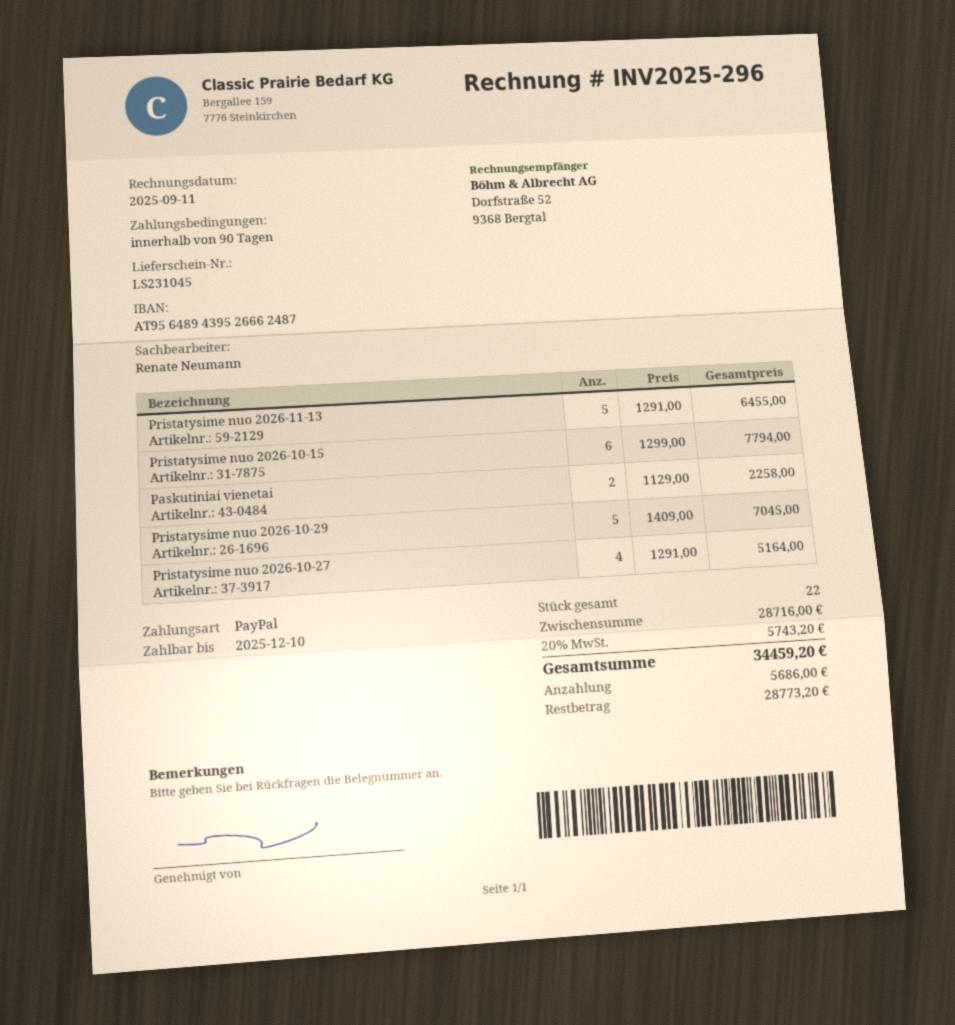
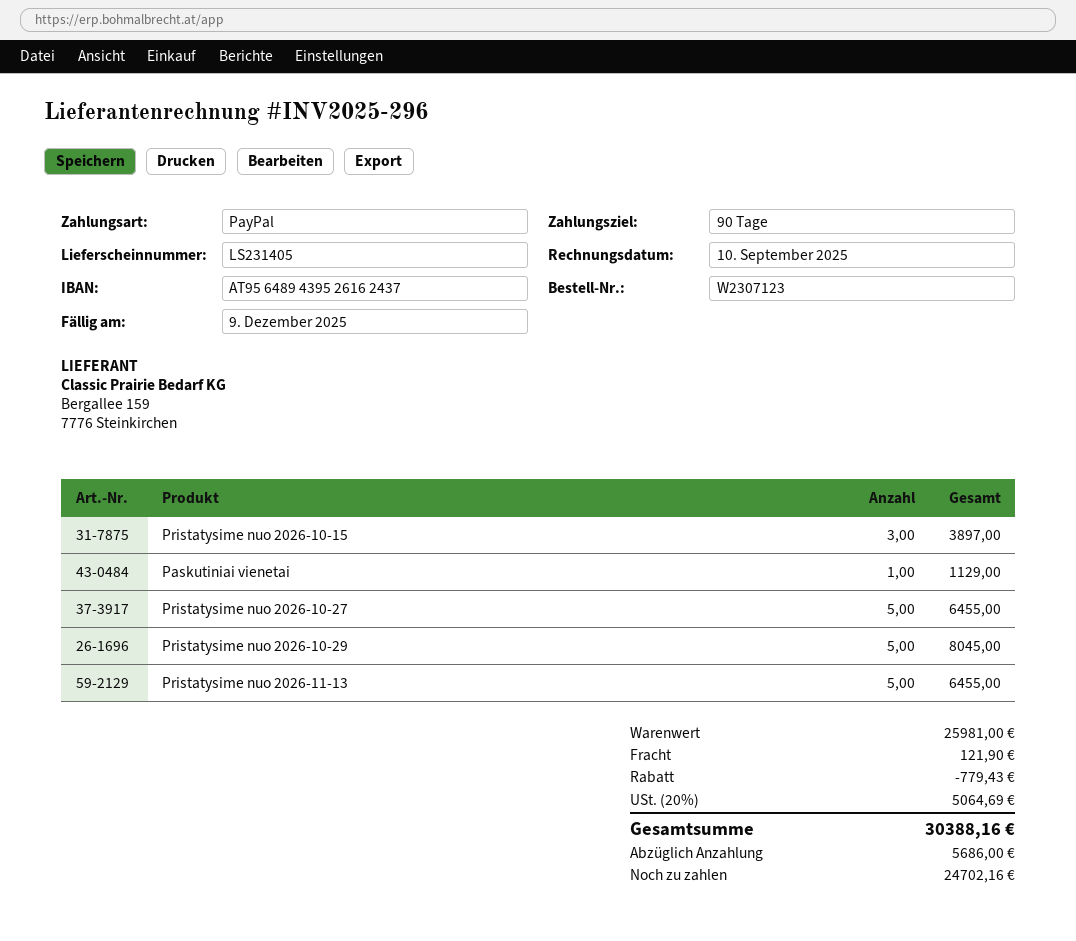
delivery note number: LS231045 -> LS231405
invoice date: 2025-09-11 -> 2025-09-10
due date: 2025-12-10 -> 2025-12-09
bank account: AT956489439526662487 -> AT956489439526162437
Pristatysime nuo 2026‑10‑15: 6 for 7794.00 -> 3 for 3897.00
Paskutiniai vienetai: 2 for 2258.00 -> 1 for 1129.00
Pristatysime nuo 2026‑10‑29: 5 for 7045.00 -> 5 for 8045.00
Pristatysime nuo 2026‑10‑27: 4 for 5164.00 -> 5 for 6455.00
subtotal: 28716.00 -> 25981.00
discount: none -> 779.43
shipping: none -> 121.90
tax: 20% = 5743.20 -> 20% = 5064.69
total: 34459.20 -> 30388.16
balance: 28773.20 -> 24702.16

